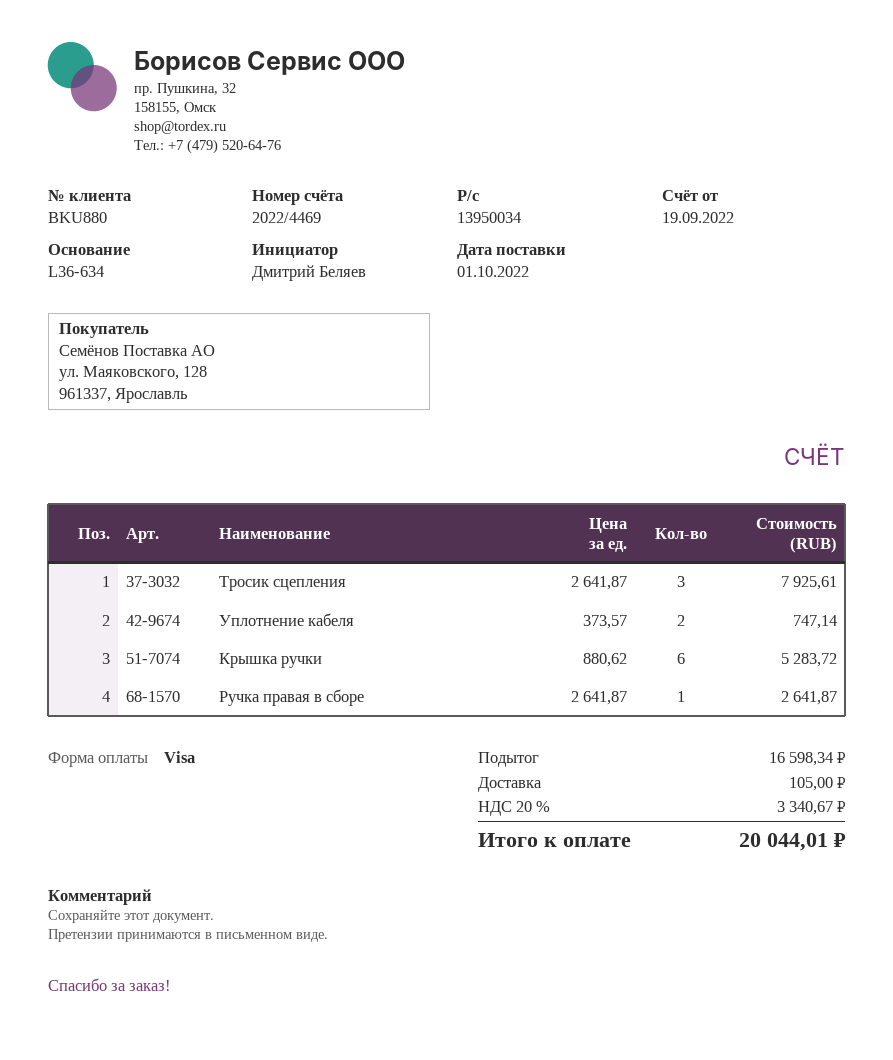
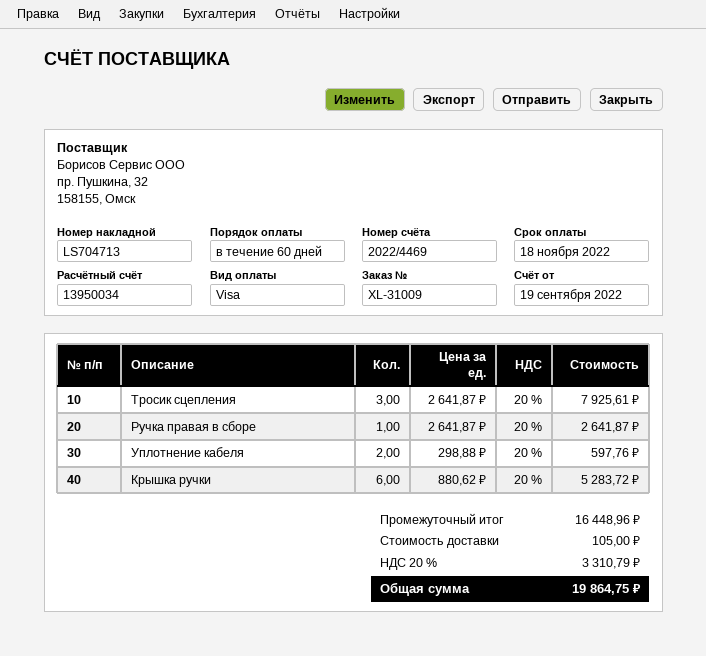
Уплотнение кабеля: 2 x 373.57 = 747.14 -> 2 x 298.88 = 597.76
subtotal: 16598.34 -> 16448.96
tax: 20% = 3340.67 -> 20% = 3310.79
total: 20044.01 -> 19864.75

